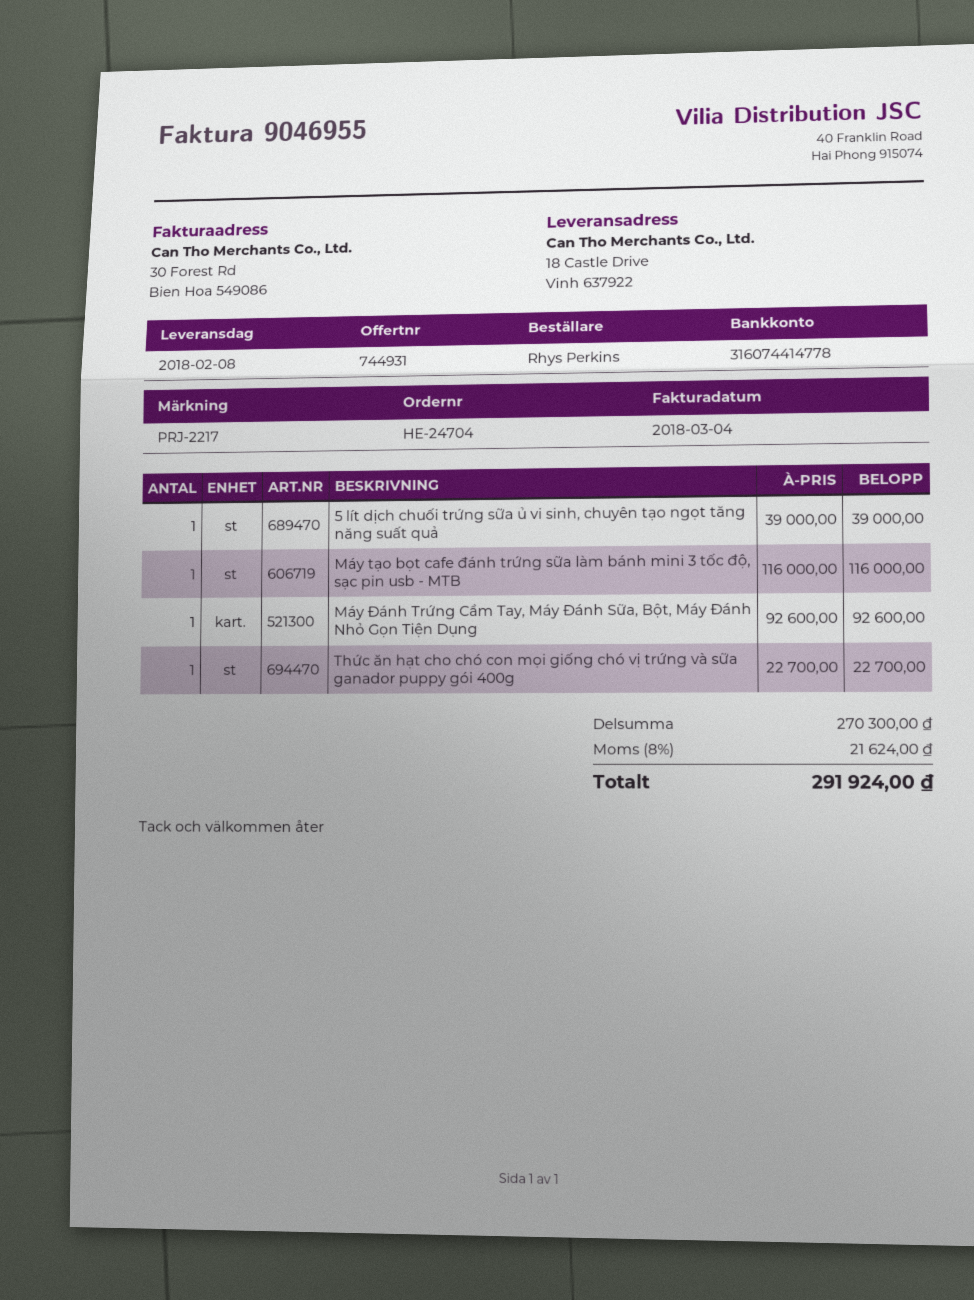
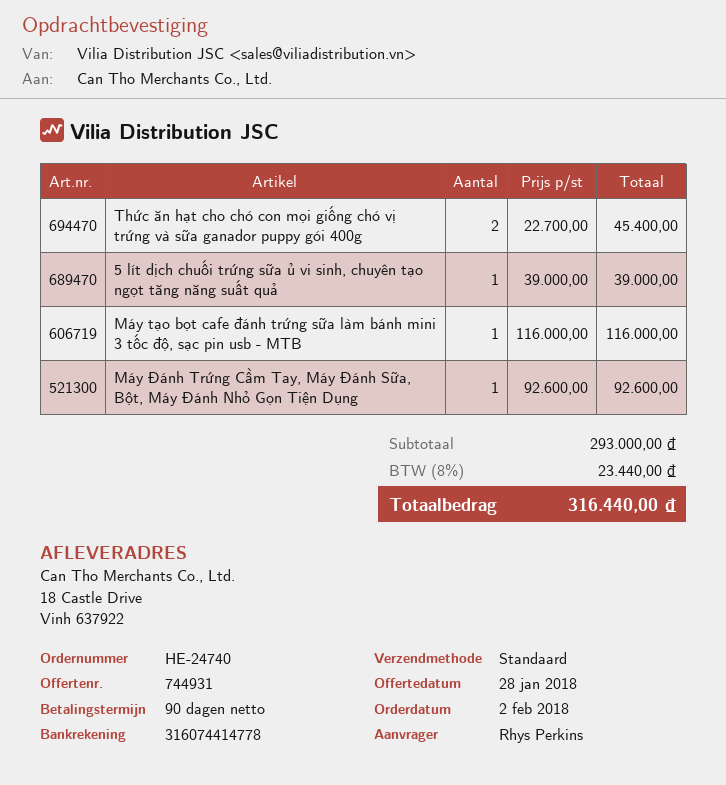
order number: HE-24704 -> HE-24740
Thức ăn hạt cho chó con mọi giống chó vị trứng và sữa ganador puppy gói 400g: 1 x 22700.00 = 22700.00 -> 2 x 22700.00 = 45400.00
subtotal: 270300.00 -> 293000.00
tax: 8% = 21624.00 -> 8% = 23440.00
total: 291924.00 -> 316440.00

